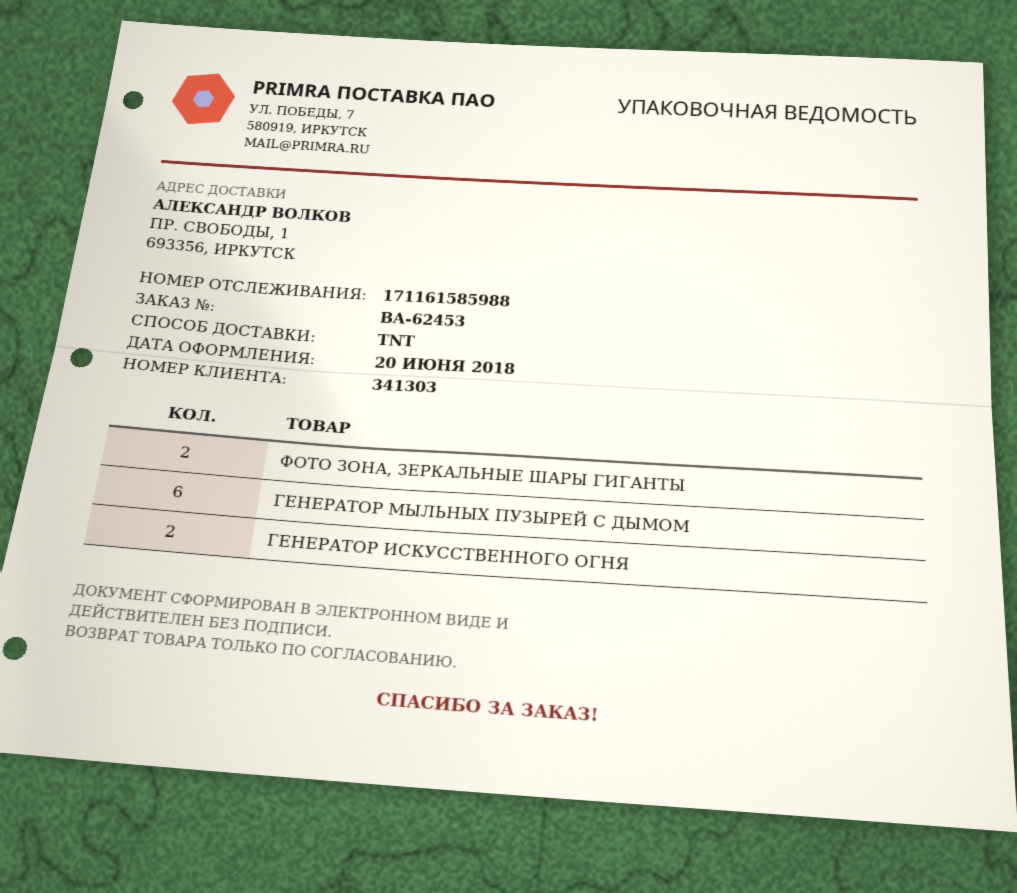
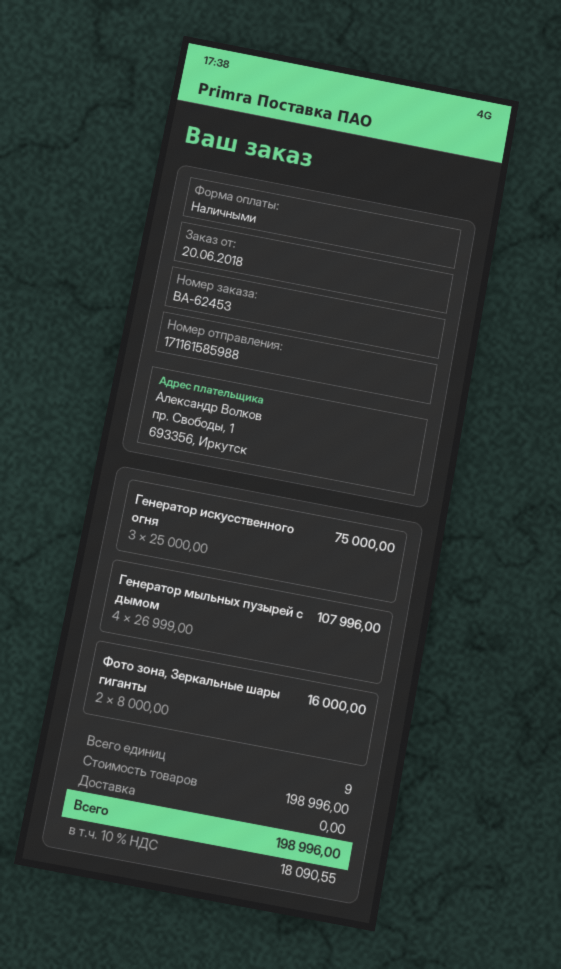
ГЕНЕРАТОР МЫЛЬНЫХ ПУЗЫРЕЙ С ДЫМОМ: 6 -> 4
ГЕНЕРАТОР ИСКУССТВЕННОГО ОГНЯ: 2 -> 3

